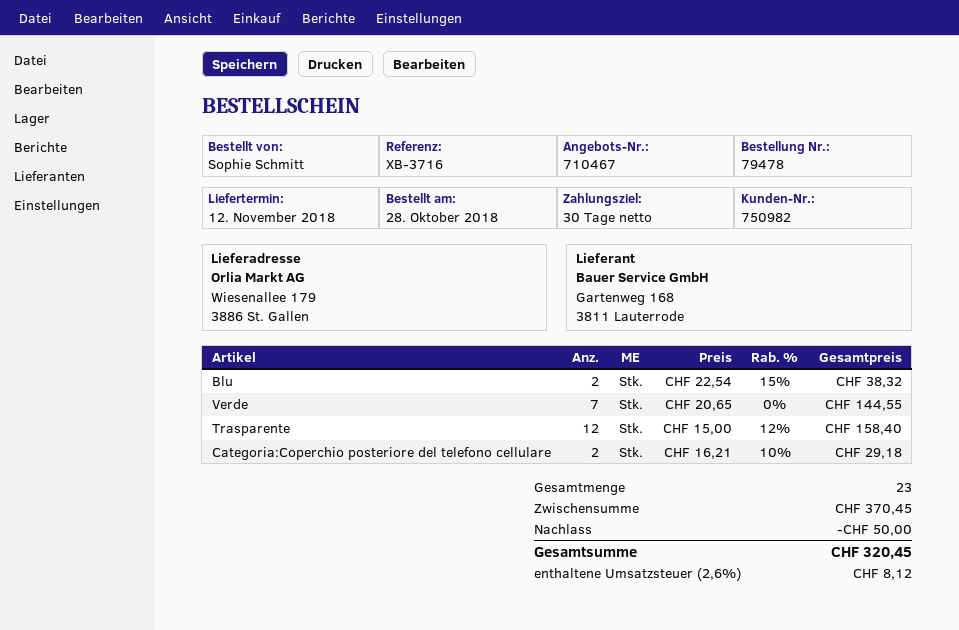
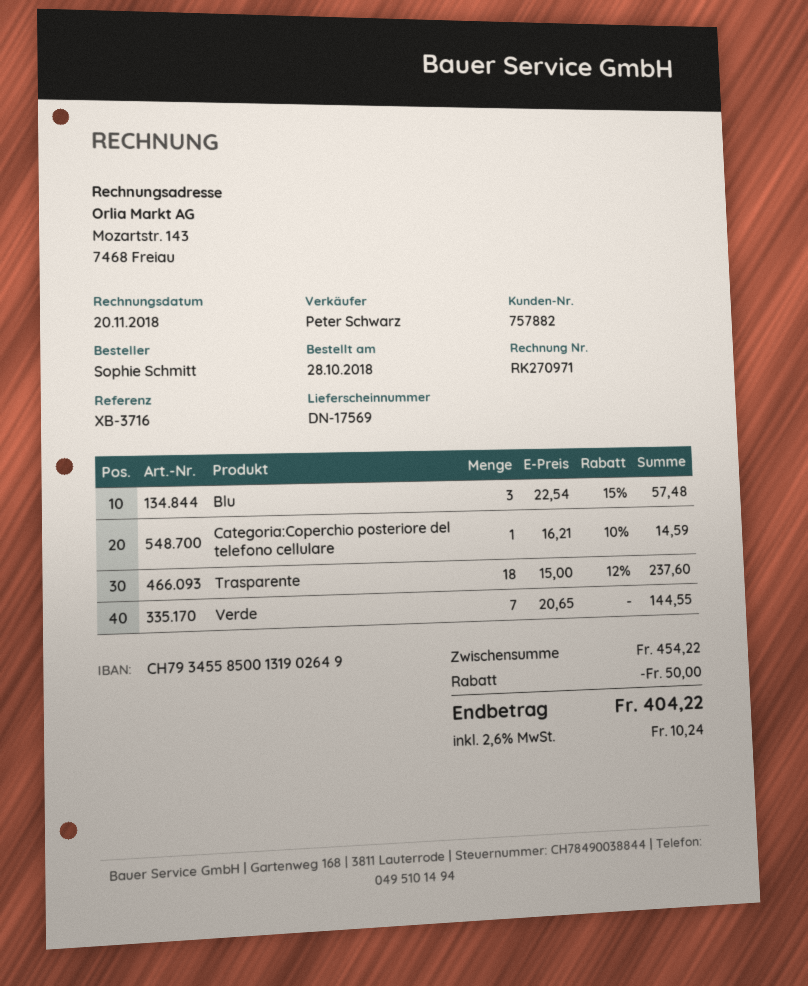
customer number: 750982 -> 757882
Blu: 2 x 22.54 - 15% = 38.32 -> 3 x 22.54 - 15% = 57.48
Trasparente: 12 x 15.00 - 12% = 158.40 -> 18 x 15.00 - 12% = 237.60
Categoria:Coperchio posteriore del telefono cellulare: 2 x 16.21 - 10% = 29.18 -> 1 x 16.21 - 10% = 14.59
subtotal: 370.45 -> 454.22
tax: 2.6% = 8.12 -> 2.6% = 10.24
total: 320.45 -> 404.22

